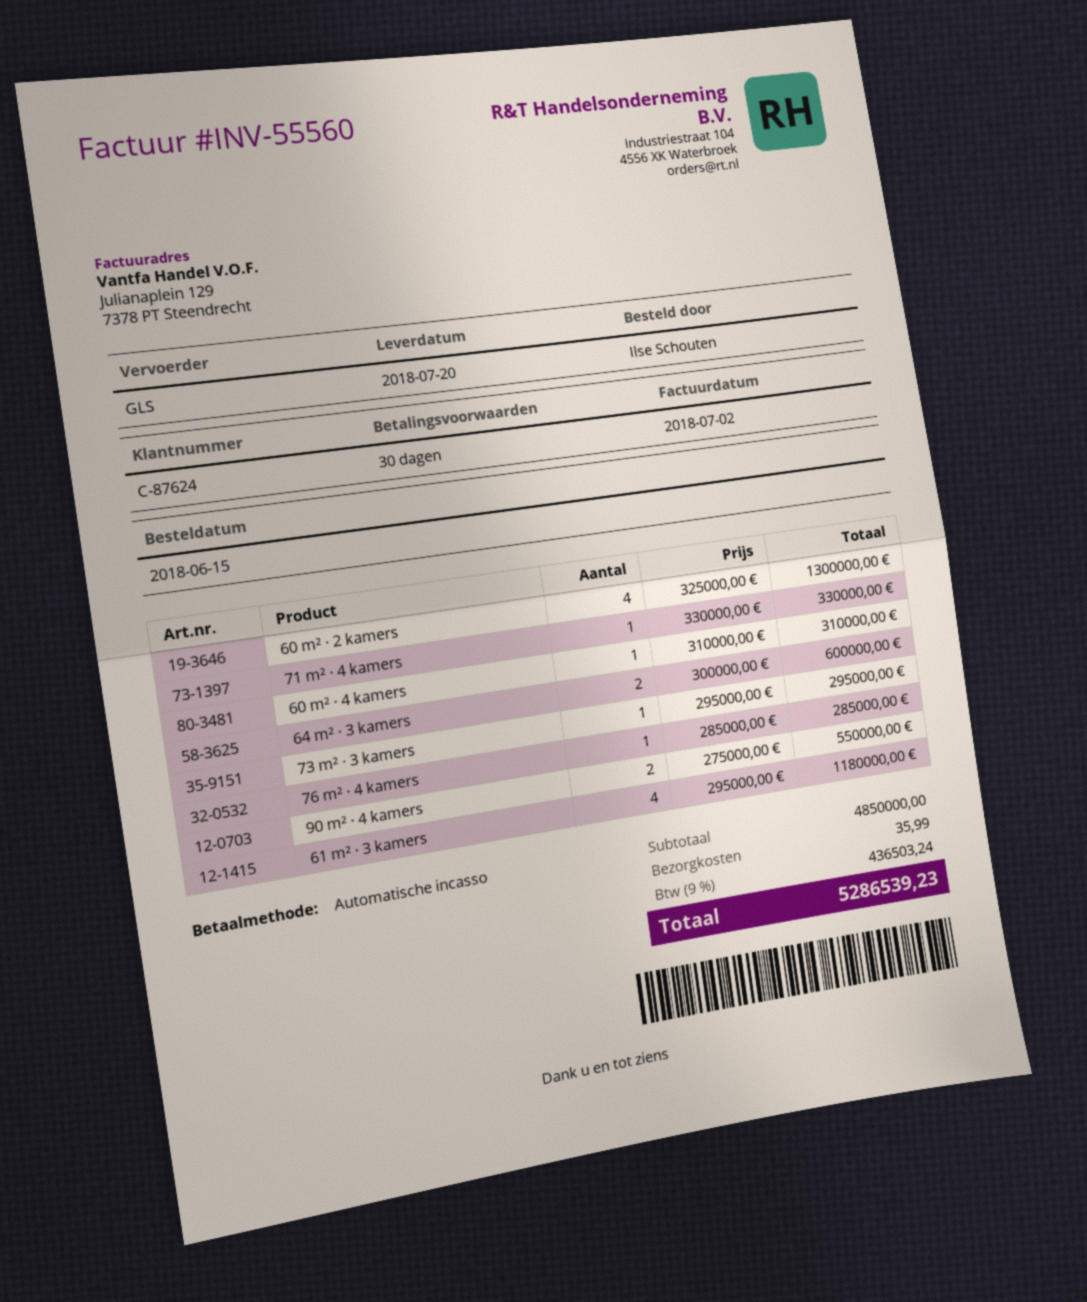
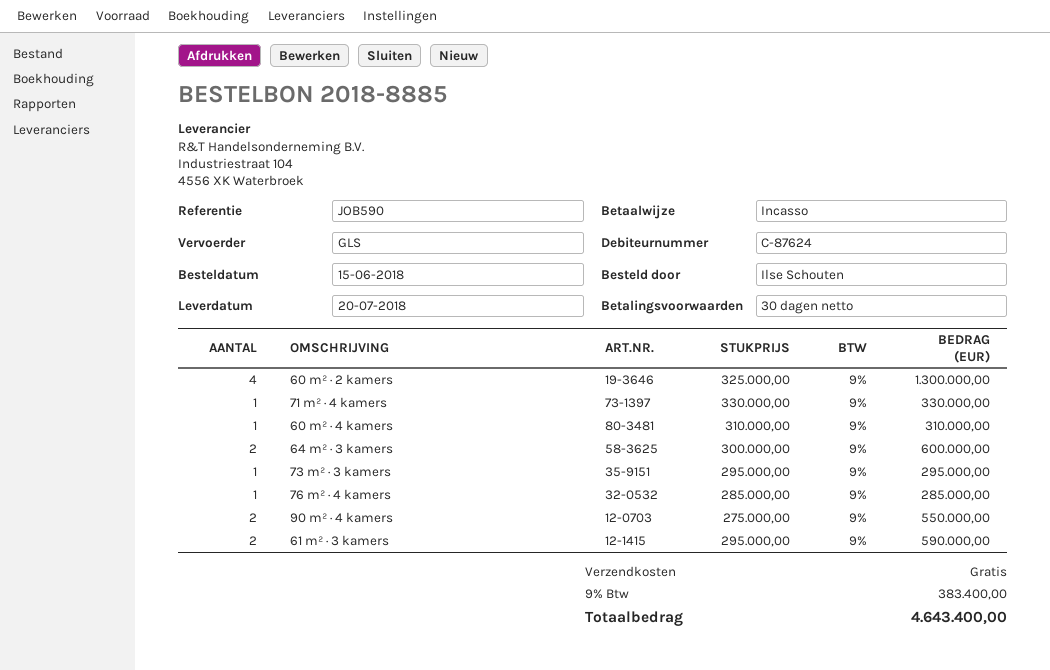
61 m² · 3 kamers: 4 x 295000.00 = 1180000.00 -> 2 x 295000.00 = 590000.00
shipping: 35.99 -> 0.00
tax: 9% = 436503.24 -> 9% = 383400.00
total: 5286539.23 -> 4643400.00

